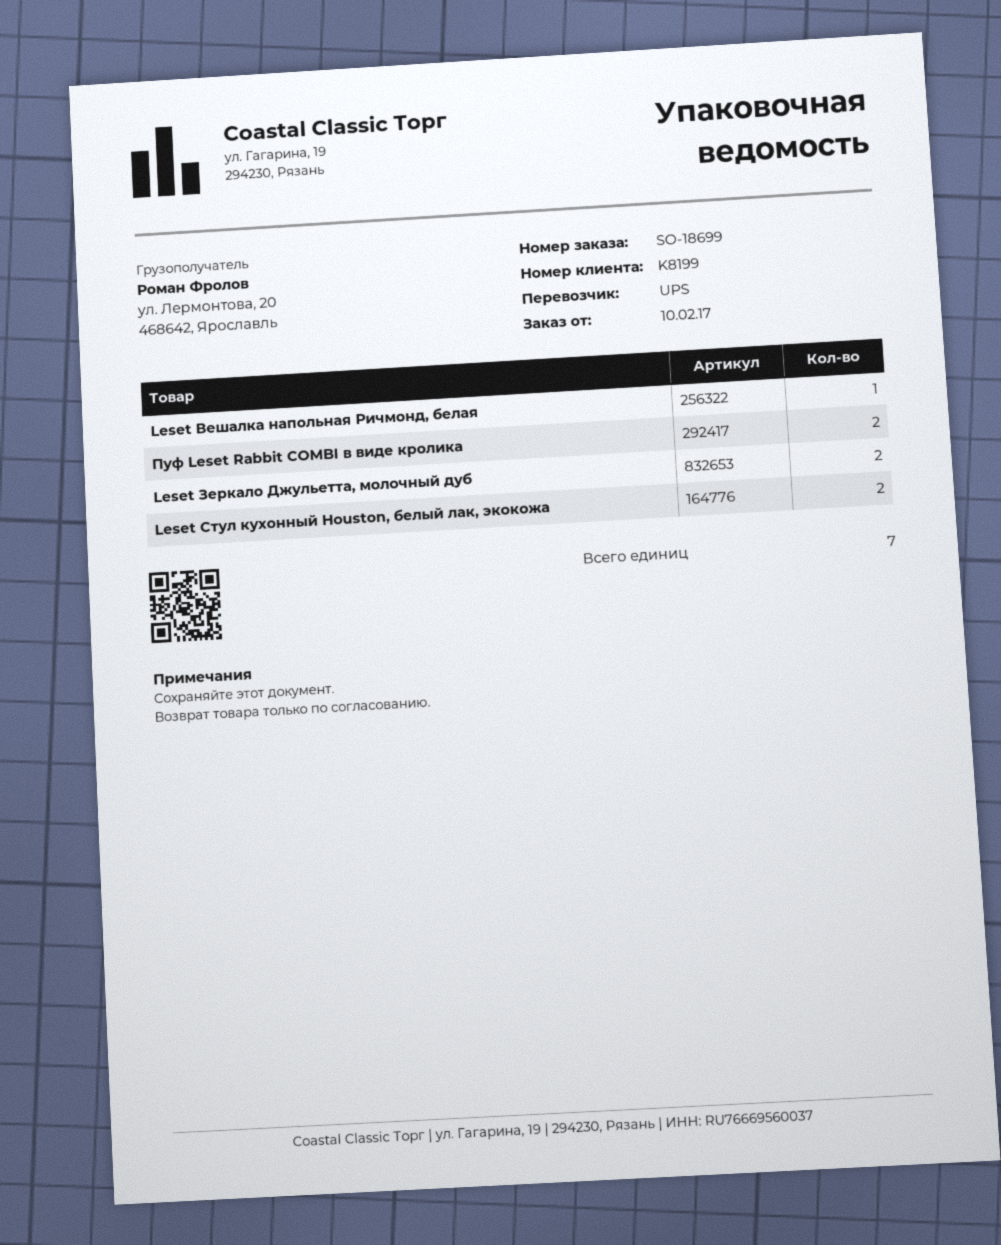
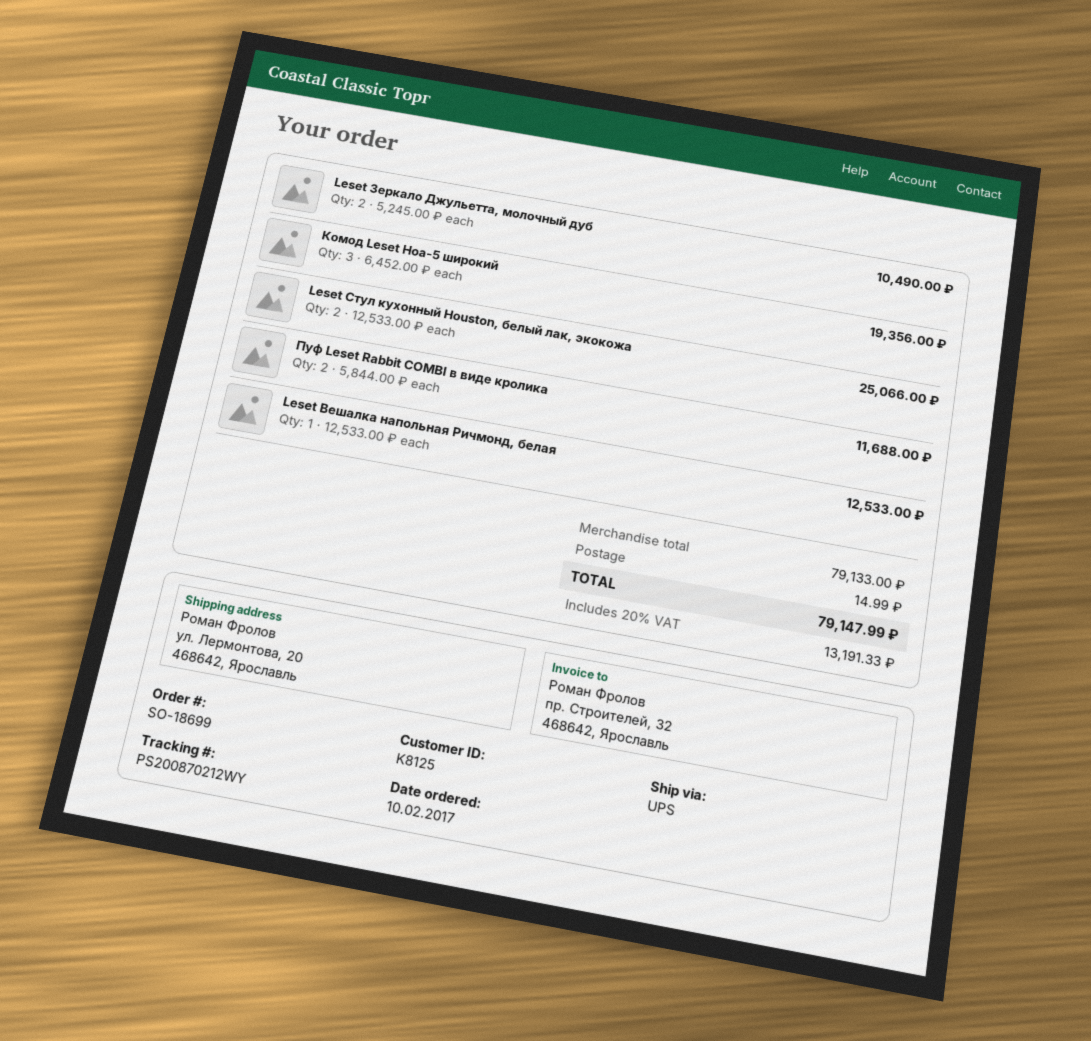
customer number: K8199 -> K8125
Комод Leset Ноа-5 широкий: none -> 3

